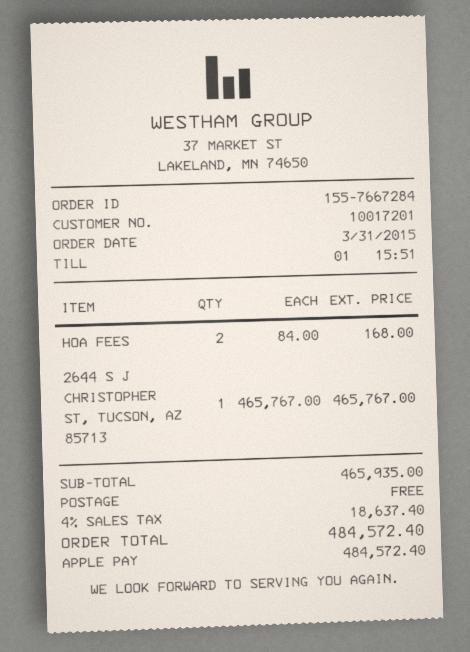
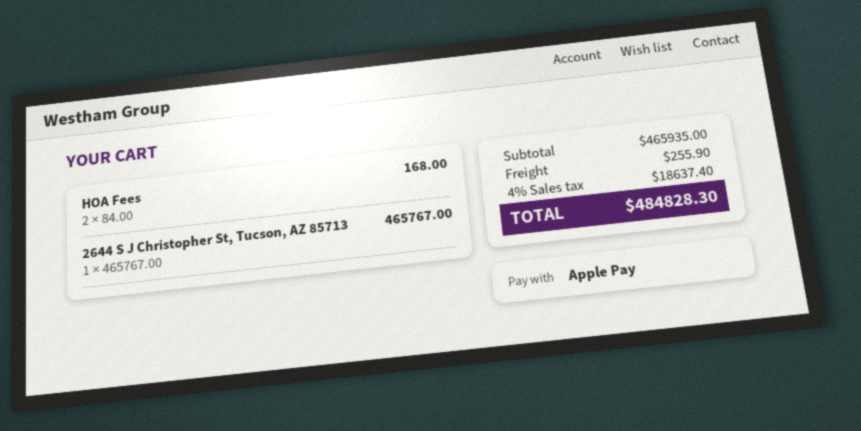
shipping: 0.00 -> 255.90
total: 484572.40 -> 484828.30

